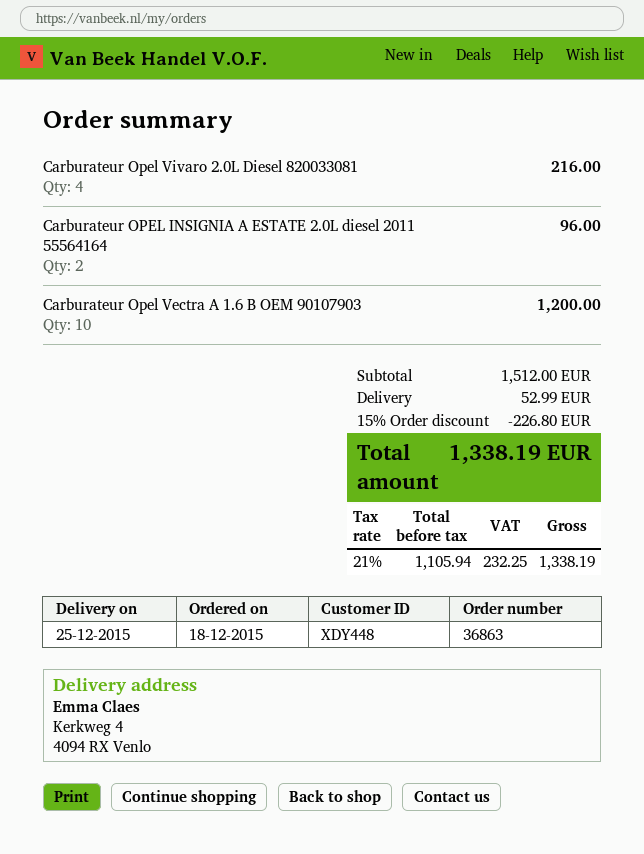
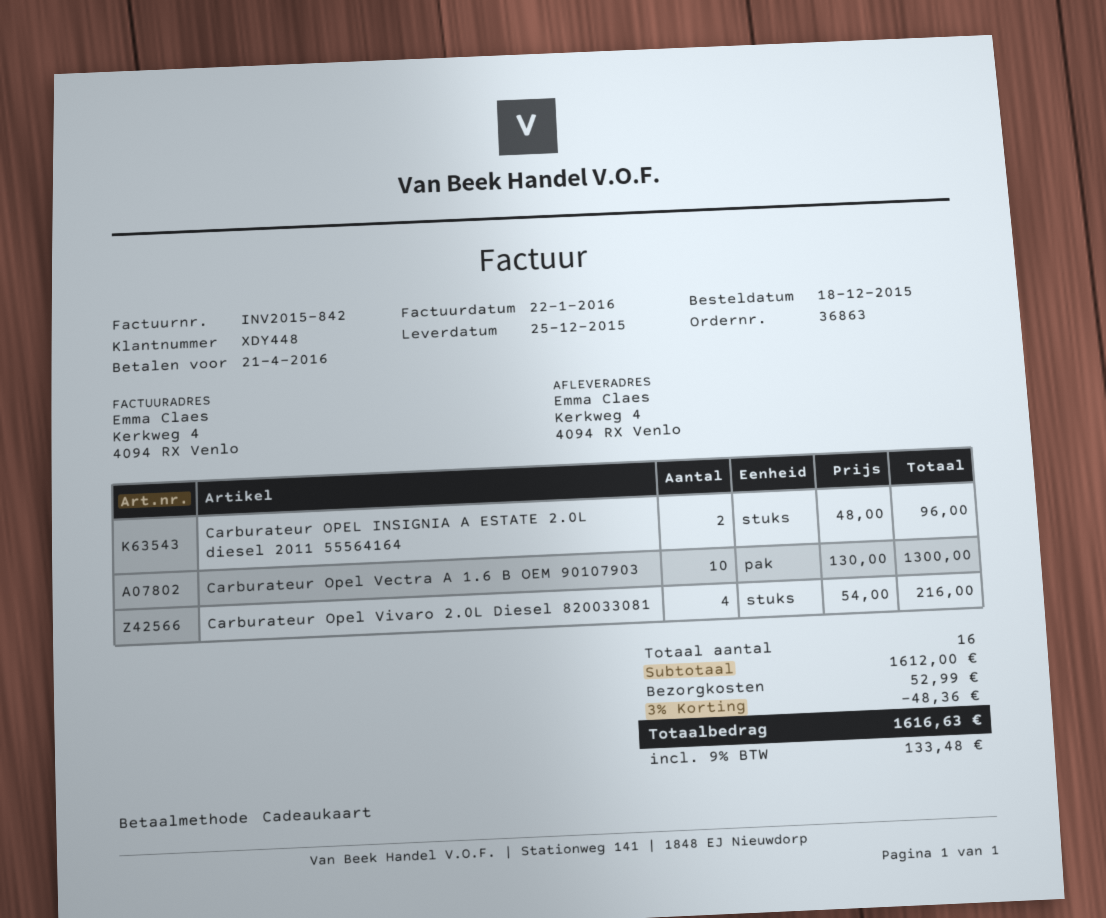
Carburateur Opel Vectra A 1.6 B OEM 90107903: 10 for 1200.00 -> 10 for 1300.00
subtotal: 1512.00 -> 1612.00
discount: 15% = 226.80 -> 3% = 48.36
tax: 21% = 232.25 -> 9% = 133.48
total: 1338.19 -> 1616.63

